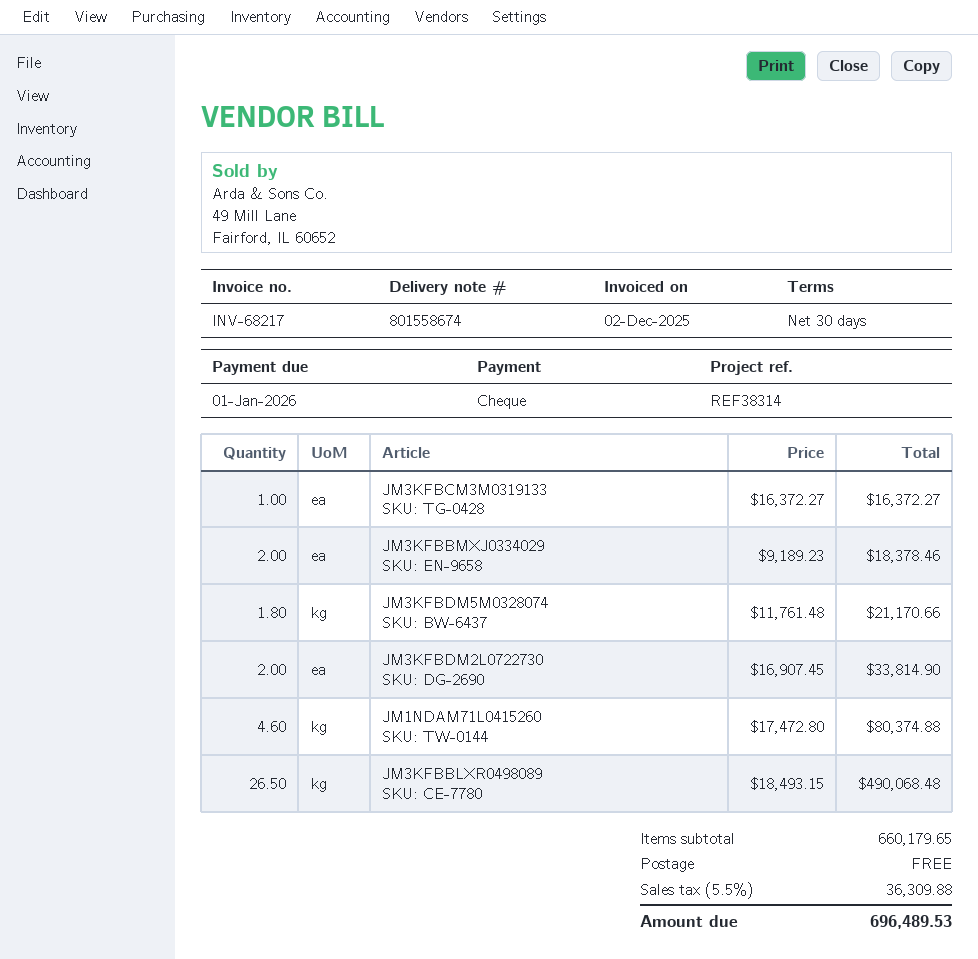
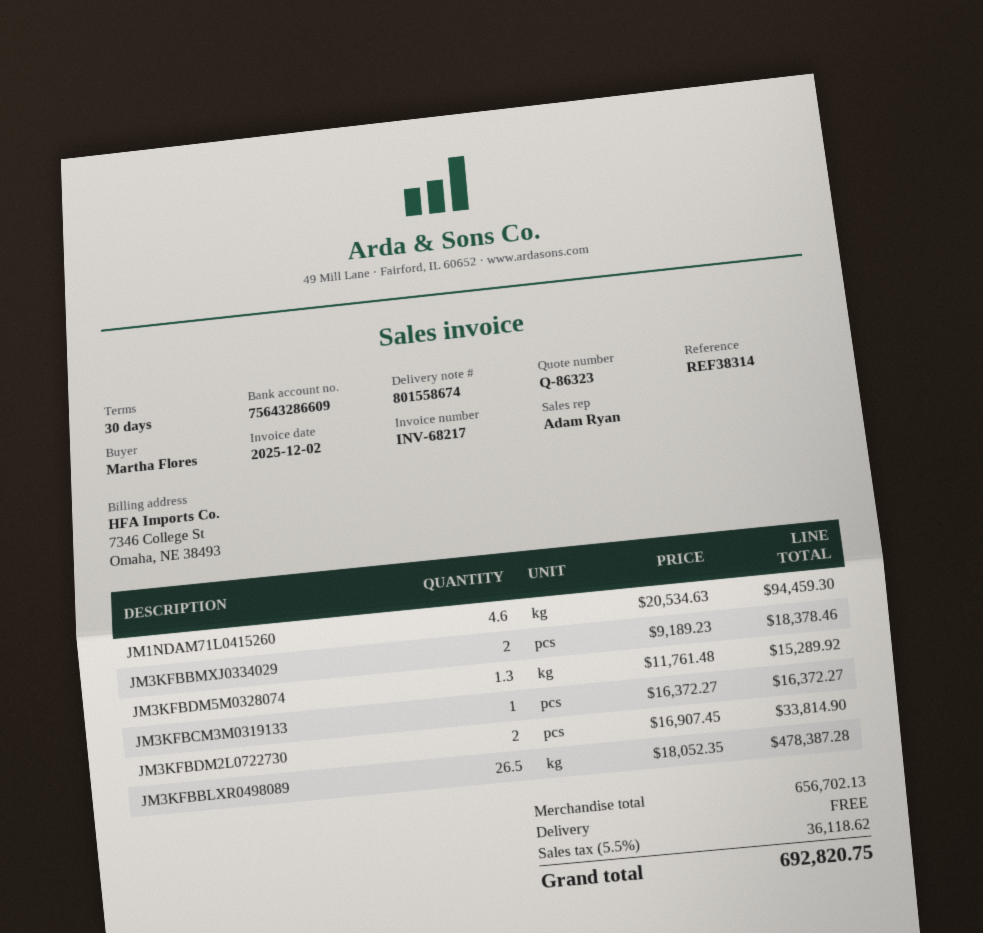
JM3KFBDM5M0328074: 1.8 x 11761.48 = 21170.66 -> 1.3 x 11761.48 = 15289.92
JM1NDAM71L0415260: 4.6 x 17472.80 = 80374.88 -> 4.6 x 20534.63 = 94459.30
JM3KFBBLXR0498089: 26.5 x 18493.15 = 490068.48 -> 26.5 x 18052.35 = 478387.28
subtotal: 660179.65 -> 656702.13
tax: 5.5% = 36309.88 -> 5.5% = 36118.62
total: 696489.53 -> 692820.75

